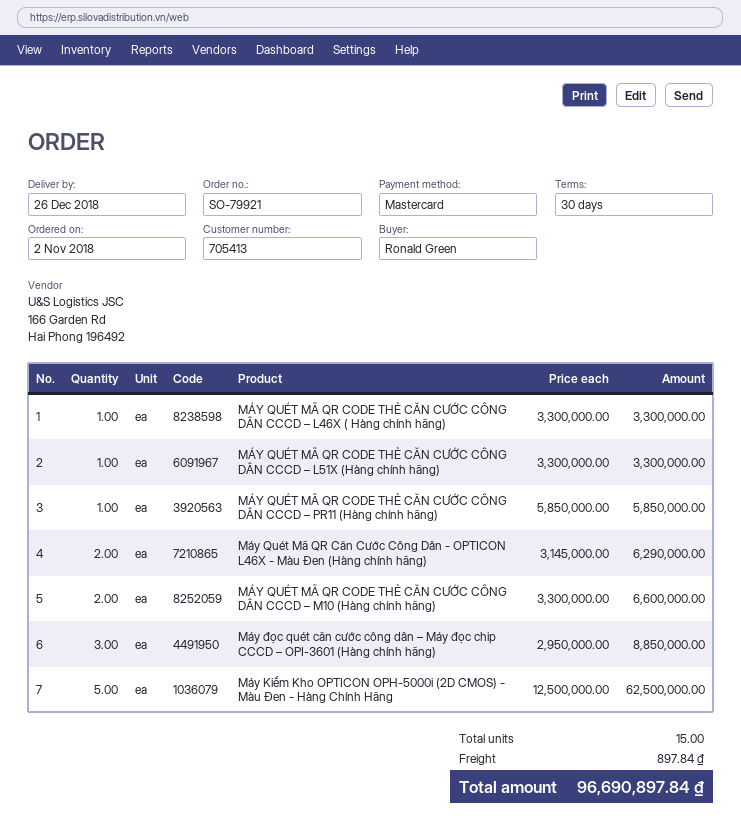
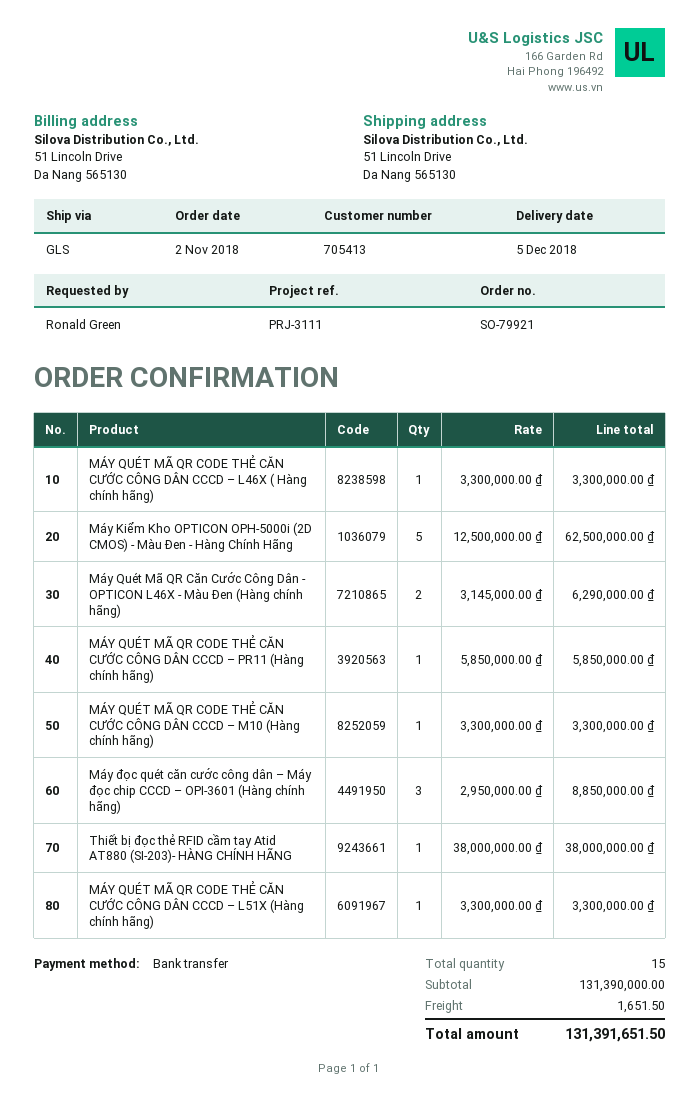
delivery date: 2018-12-26 -> 2018-12-05
payment method: Mastercard -> bank transfer
MÁY QUÉT MÃ QR CODE THẺ CĂN CƯỚC CÔNG DÂN CCCD – M10 (Hàng chính hãng): 2 x 3300000.00 = 6600000.00 -> 1 x 3300000.00 = 3300000.00
Thiết bị đọc thẻ RFID cầm tay Atid AT880 (SI-203)- HÀNG CHÍNH HÃNG: none -> 1 x 38000000.00 = 38000000.00
shipping: 897.84 -> 1651.50
total: 96690897.84 -> 131391651.50

